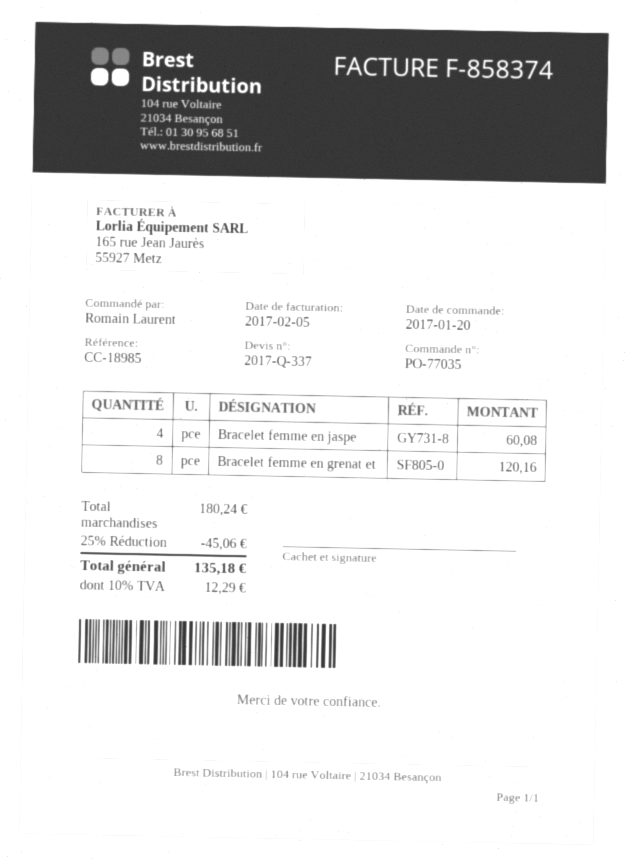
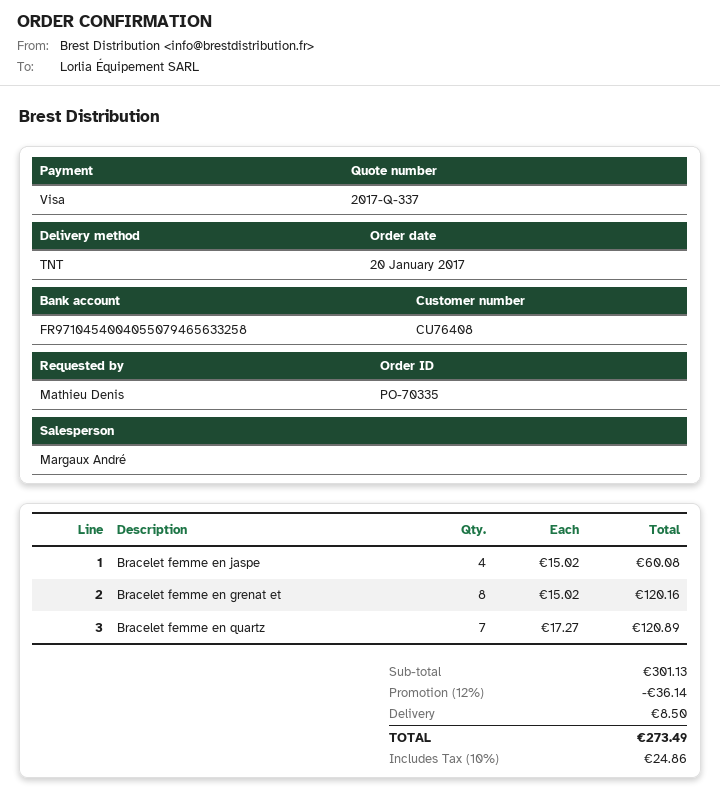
order number: PO-77035 -> PO-70335
ordered by: Romain Laurent -> Mathieu Denis
Bracelet femme en quartz: none -> 7 for 120.89
subtotal: 180.24 -> 301.13
discount: 25% = 45.06 -> 12% = 36.14
shipping: none -> 8.50
tax: 10% = 12.29 -> 10% = 24.86
total: 135.18 -> 273.49

